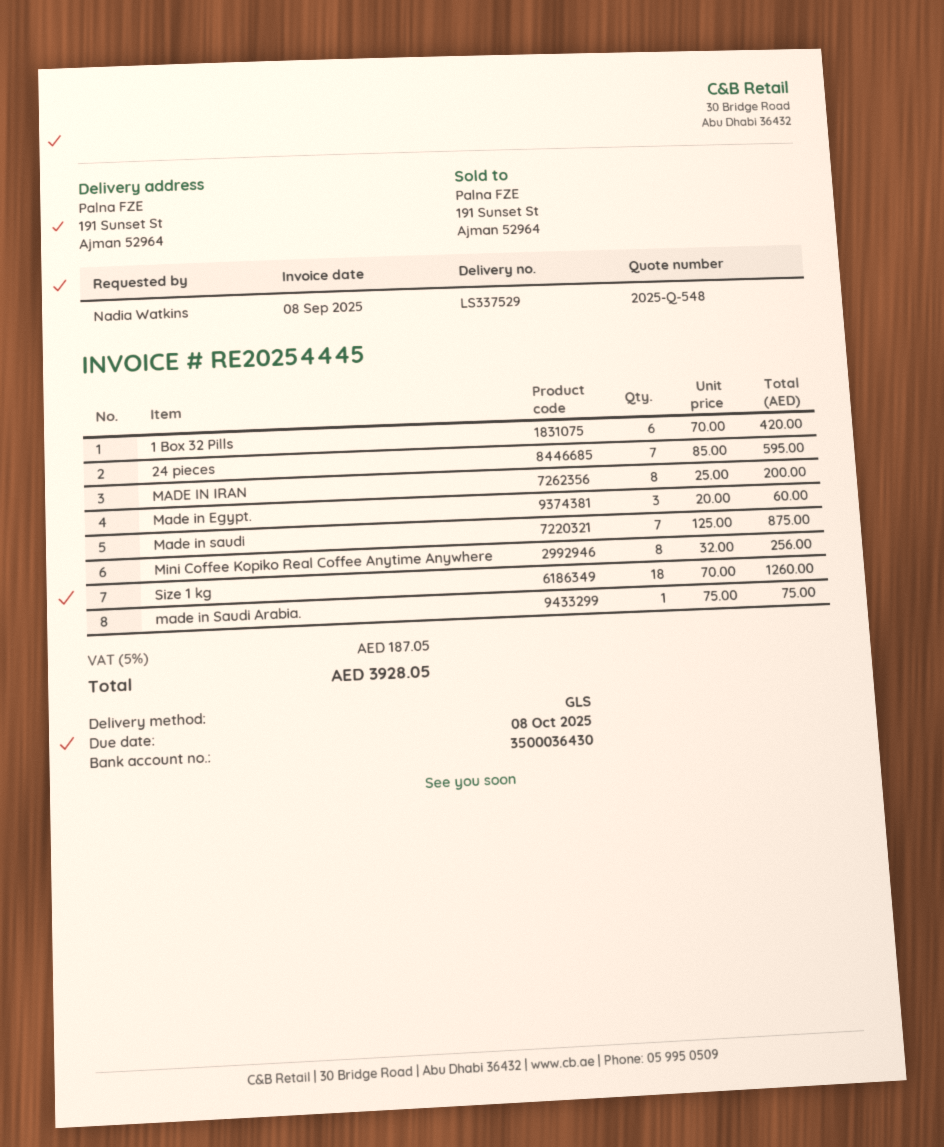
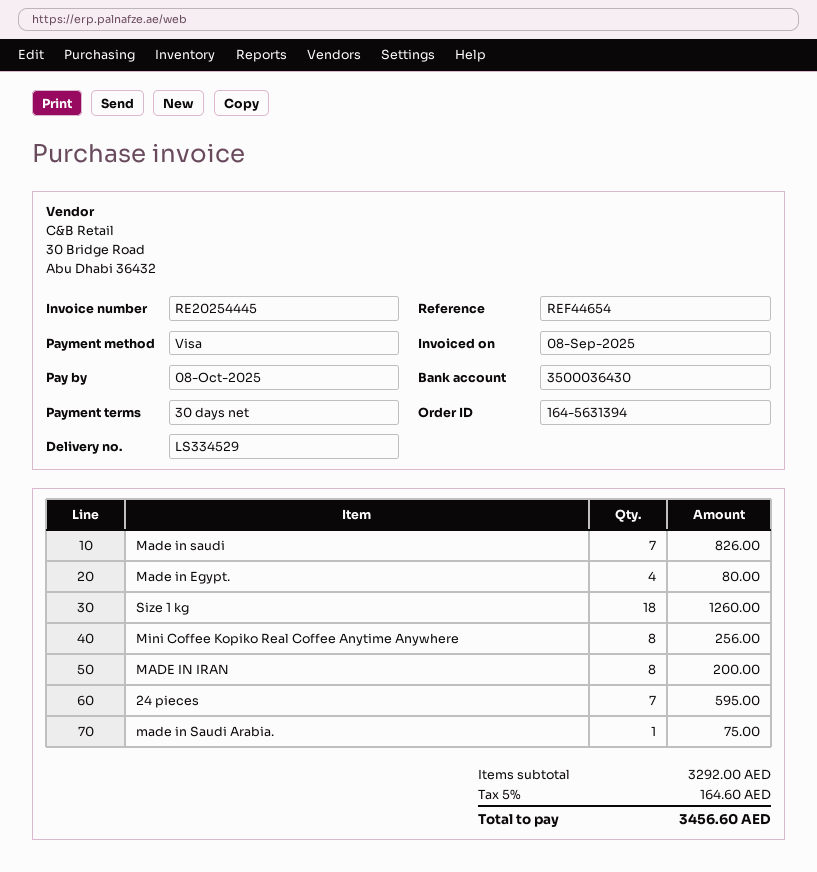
delivery note number: LS337529 -> LS334529
1 Box 32 Pills: 6 for 420.00 -> none
Made in Egypt.: 3 for 60.00 -> 4 for 80.00
Made in saudi: 7 for 875.00 -> 7 for 826.00
tax: 5% = 187.05 -> 5% = 164.60
total: 3928.05 -> 3456.60

